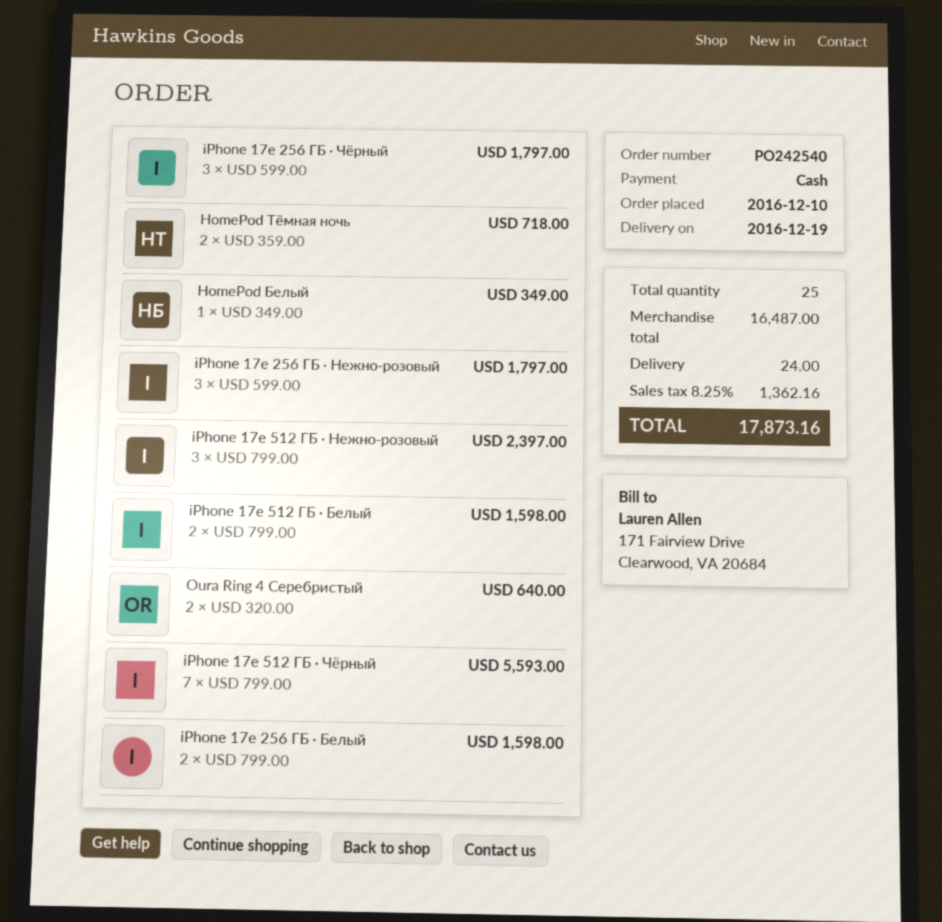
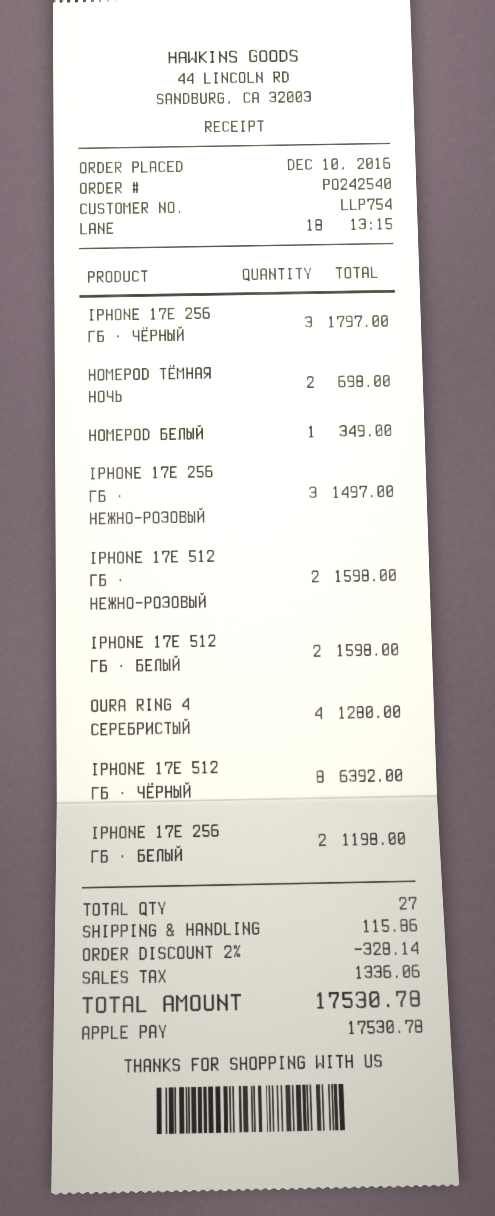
payment method: cash -> Apple Pay
HomePod Тёмная ночь: 2 for 718.00 -> 2 for 698.00
iPhone 17e 256 ГБ · Нежно-розовый: 3 for 1797.00 -> 3 for 1497.00
iPhone 17e 512 ГБ · Нежно-розовый: 3 for 2397.00 -> 2 for 1598.00
Oura Ring 4 Серебристый: 2 for 640.00 -> 4 for 1280.00
iPhone 17e 512 ГБ · Чёрный: 7 for 5593.00 -> 8 for 6392.00
iPhone 17e 256 ГБ · Белый: 2 for 1598.00 -> 2 for 1198.00
total quantity: 25 -> 27
discount: none -> 2% = 328.14
shipping: 24.00 -> 115.86
tax: 1362.16 -> 1336.06
total: 17873.16 -> 17530.78

